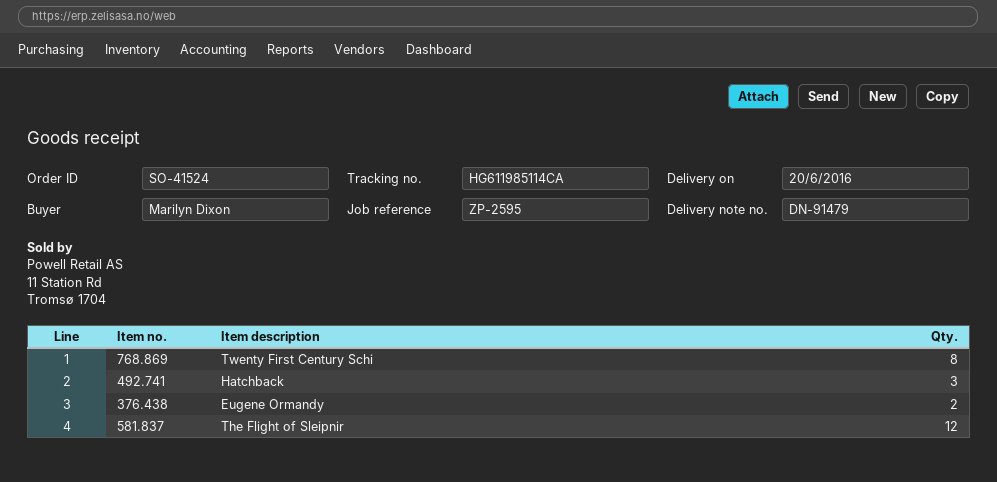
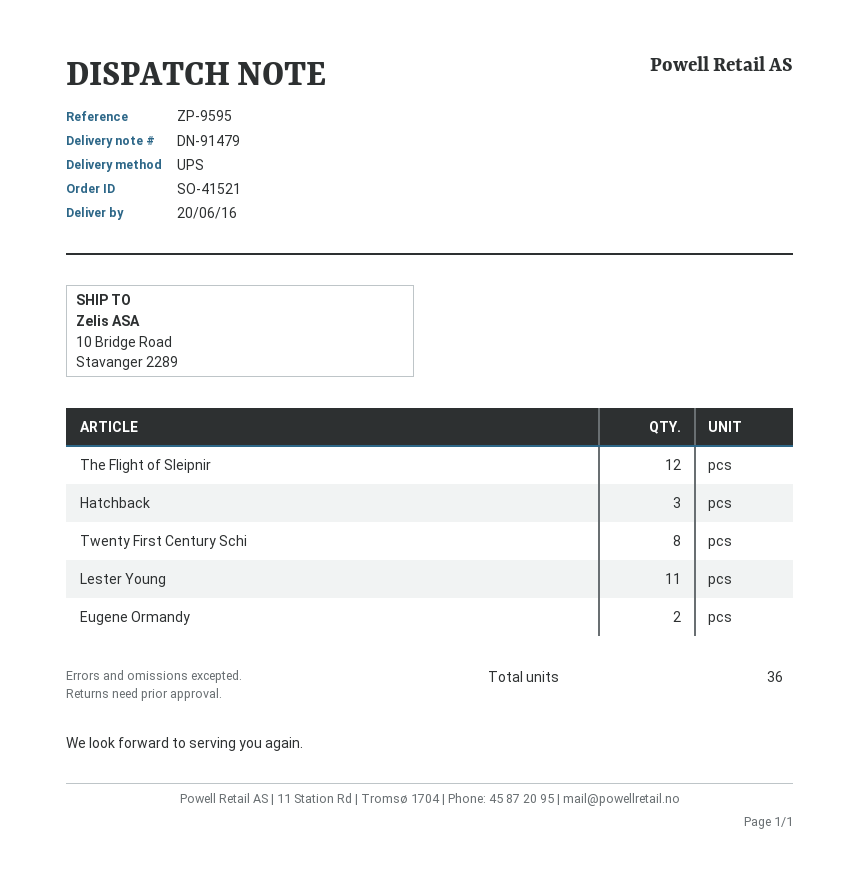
order number: SO-41524 -> SO-41521
reference: ZP-2595 -> ZP-9595
Lester Young: none -> 11

